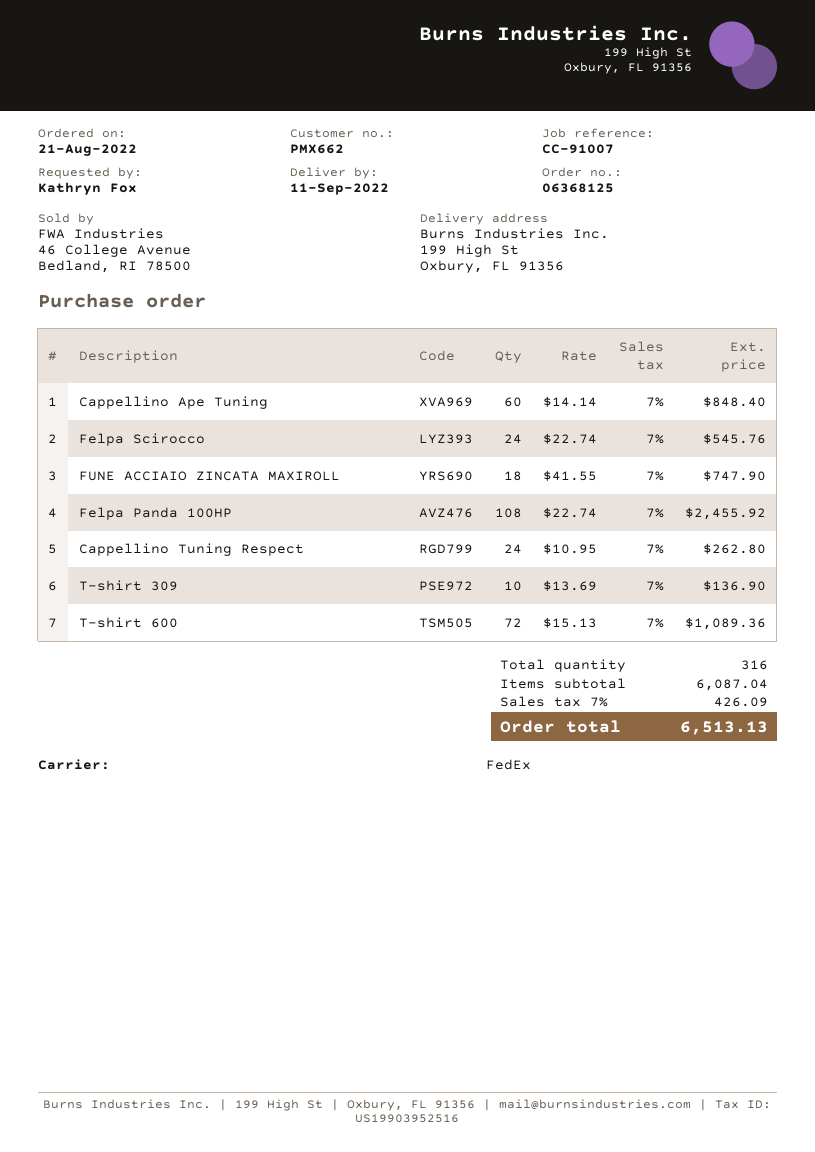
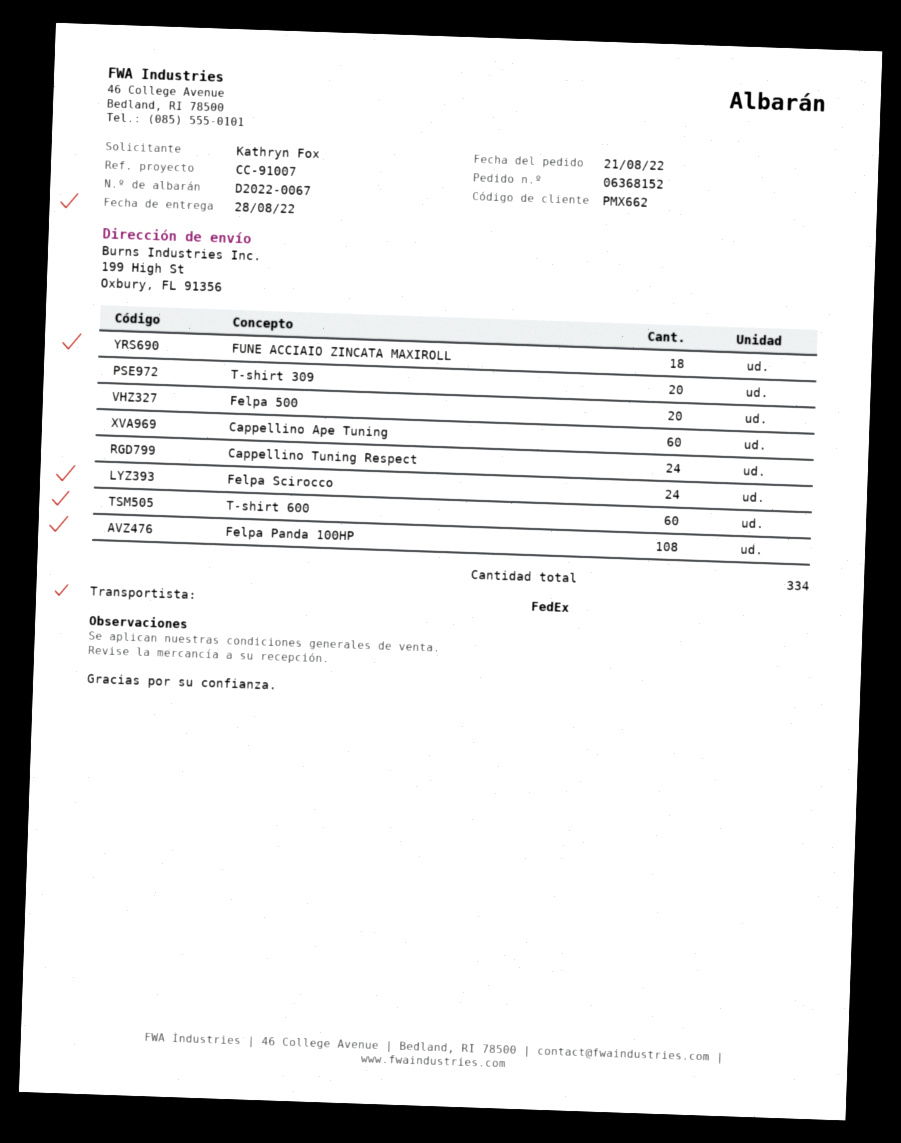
order number: 06368125 -> 06368152
delivery date: 2022-09-11 -> 2022-08-28
T-shirt 309: 10 -> 20
T-shirt 600: 72 -> 60
Felpa 500: none -> 20
total quantity: 316 -> 334

